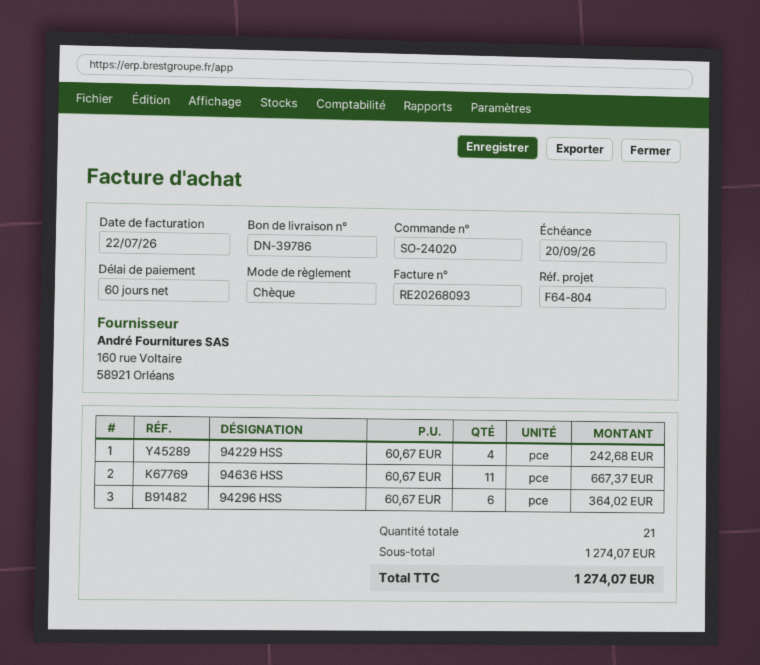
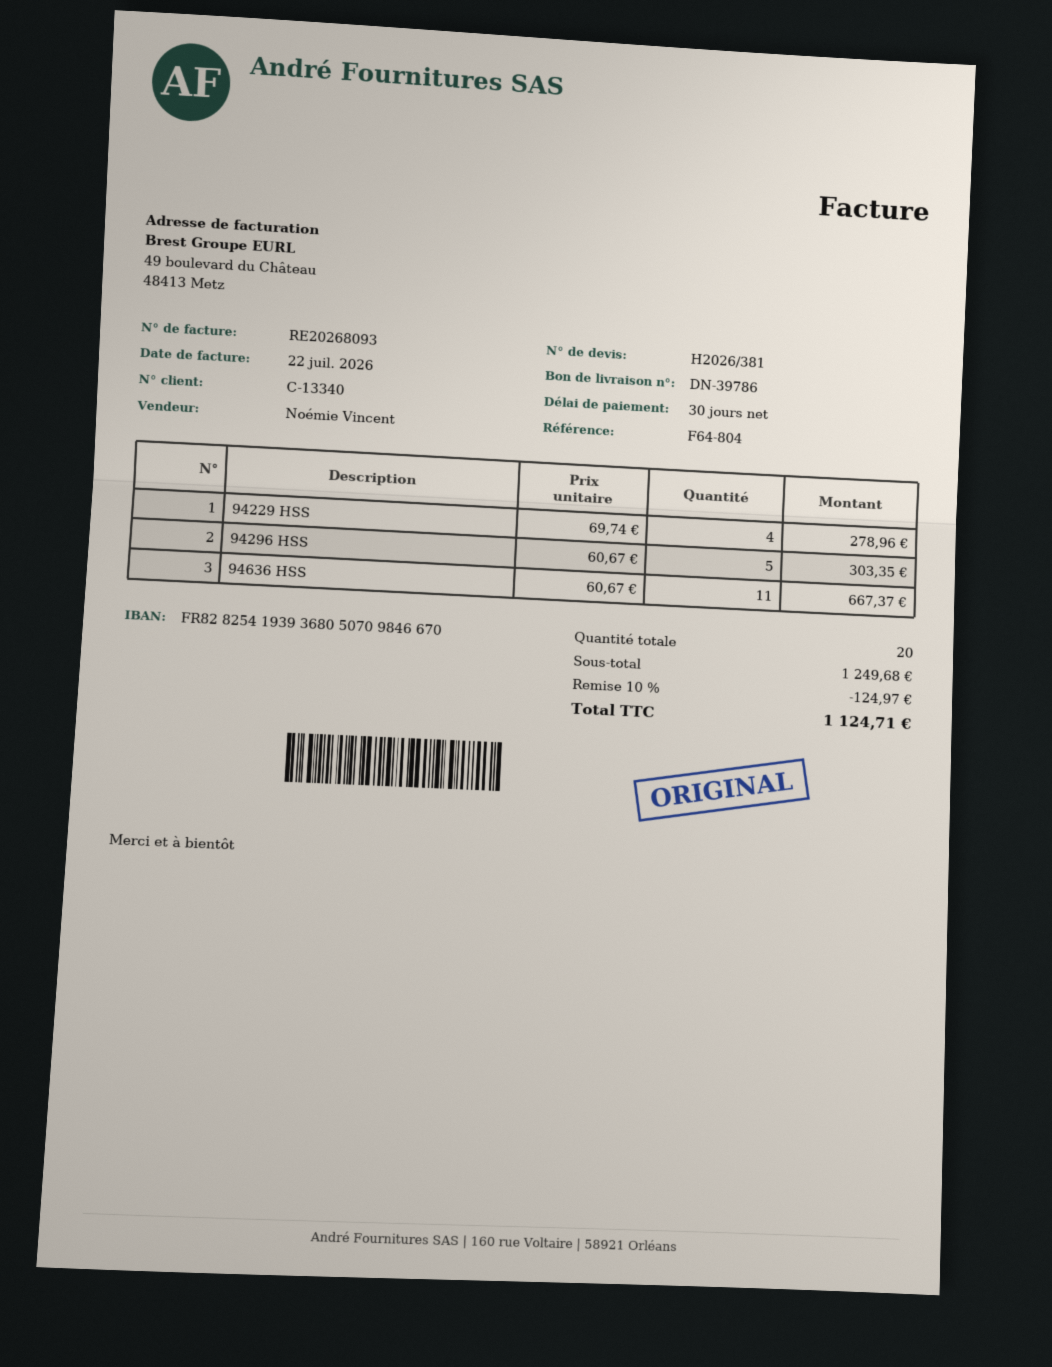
payment terms: 60 days -> 30 days
94229 HSS: 4 x 60.67 = 242.68 -> 4 x 69.74 = 278.96
94296 HSS: 6 x 60.67 = 364.02 -> 5 x 60.67 = 303.35
total quantity: 21 -> 20
subtotal: 1274.07 -> 1249.68
discount: none -> 10% = 124.97
total: 1274.07 -> 1124.71

